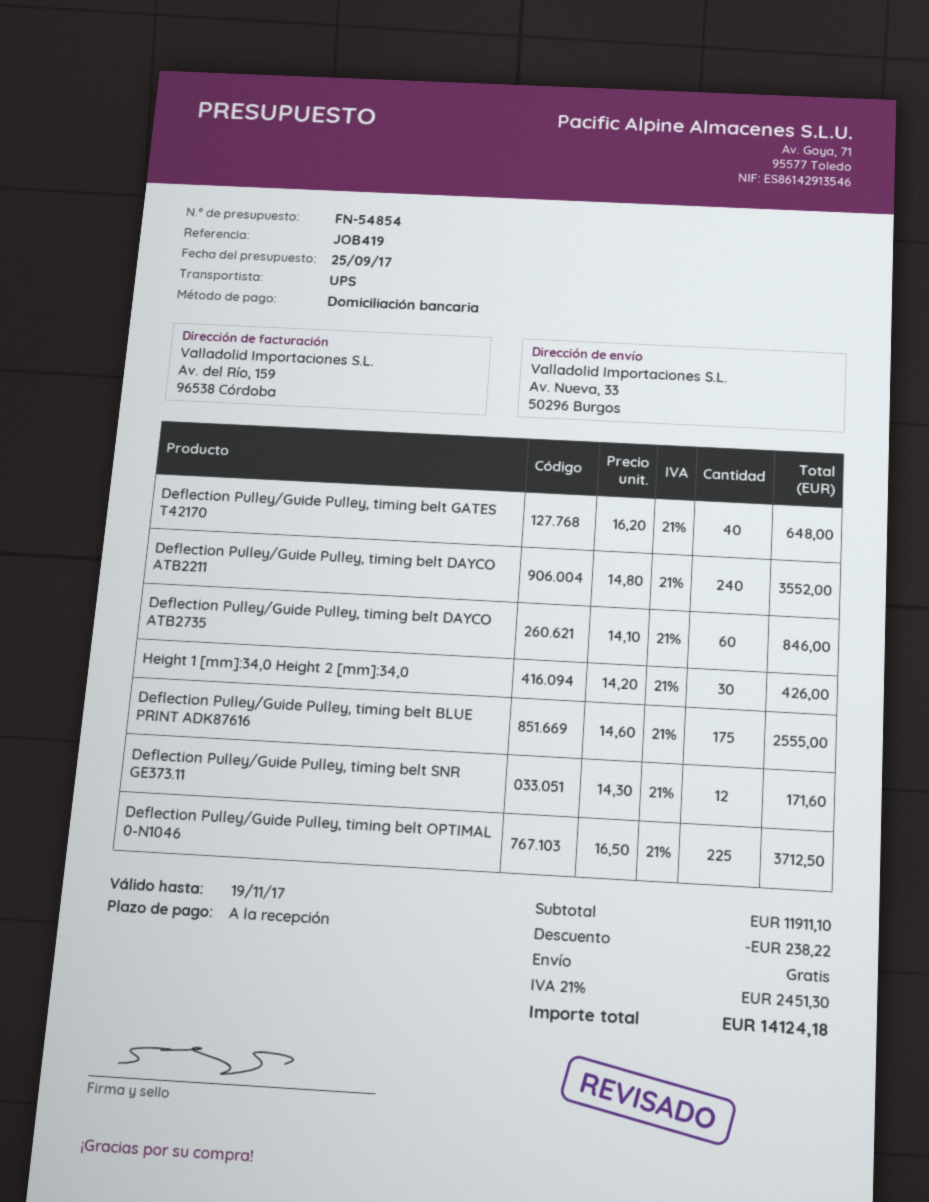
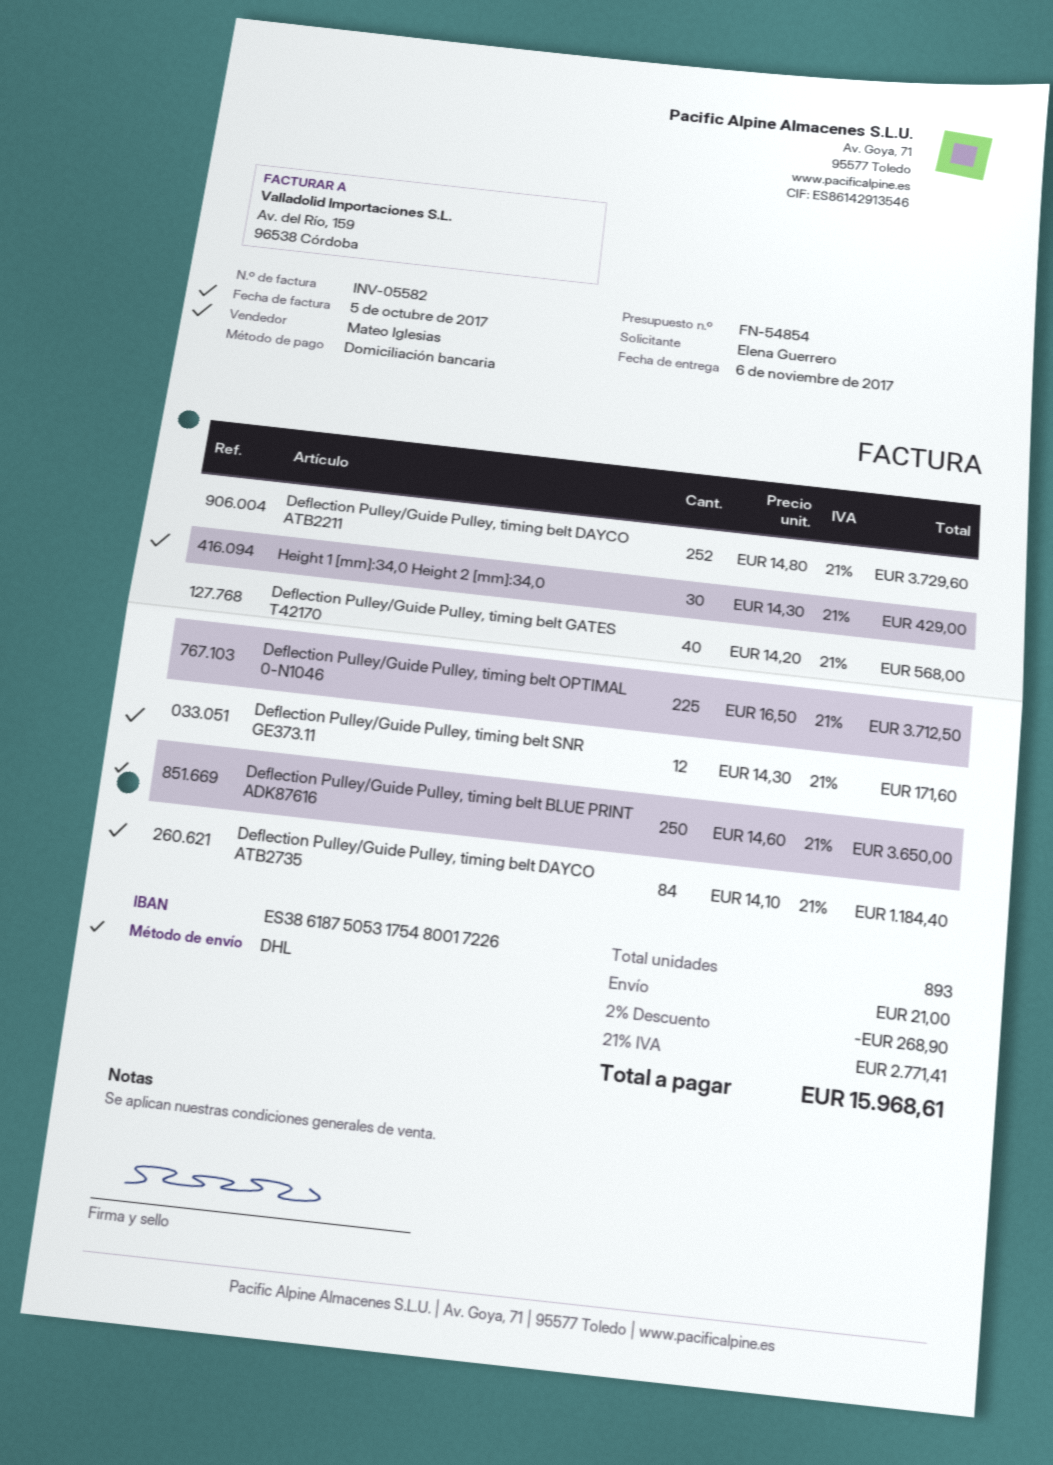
shipping method: UPS -> DHL
Deflection Pulley/Guide Pulley, timing belt GATES T42170: 40 x 16.20 = 648.00 -> 40 x 14.20 = 568.00
Deflection Pulley/Guide Pulley, timing belt DAYCO ATB2211: 240 x 14.80 = 3552.00 -> 252 x 14.80 = 3729.60
Deflection Pulley/Guide Pulley, timing belt DAYCO ATB2735: 60 x 14.10 = 846.00 -> 84 x 14.10 = 1184.40
Height 1 [mm]:34,0 Height 2 [mm]:34,0: 30 x 14.20 = 426.00 -> 30 x 14.30 = 429.00
Deflection Pulley/Guide Pulley, timing belt BLUE PRINT ADK87616: 175 x 14.60 = 2555.00 -> 250 x 14.60 = 3650.00
discount: 238.22 -> 268.90
shipping: 0.00 -> 21.00
tax: 21% = 2451.30 -> 21% = 2771.41
total: 14124.18 -> 15968.61

